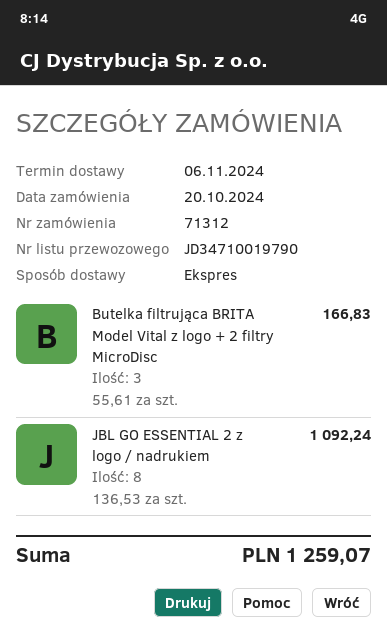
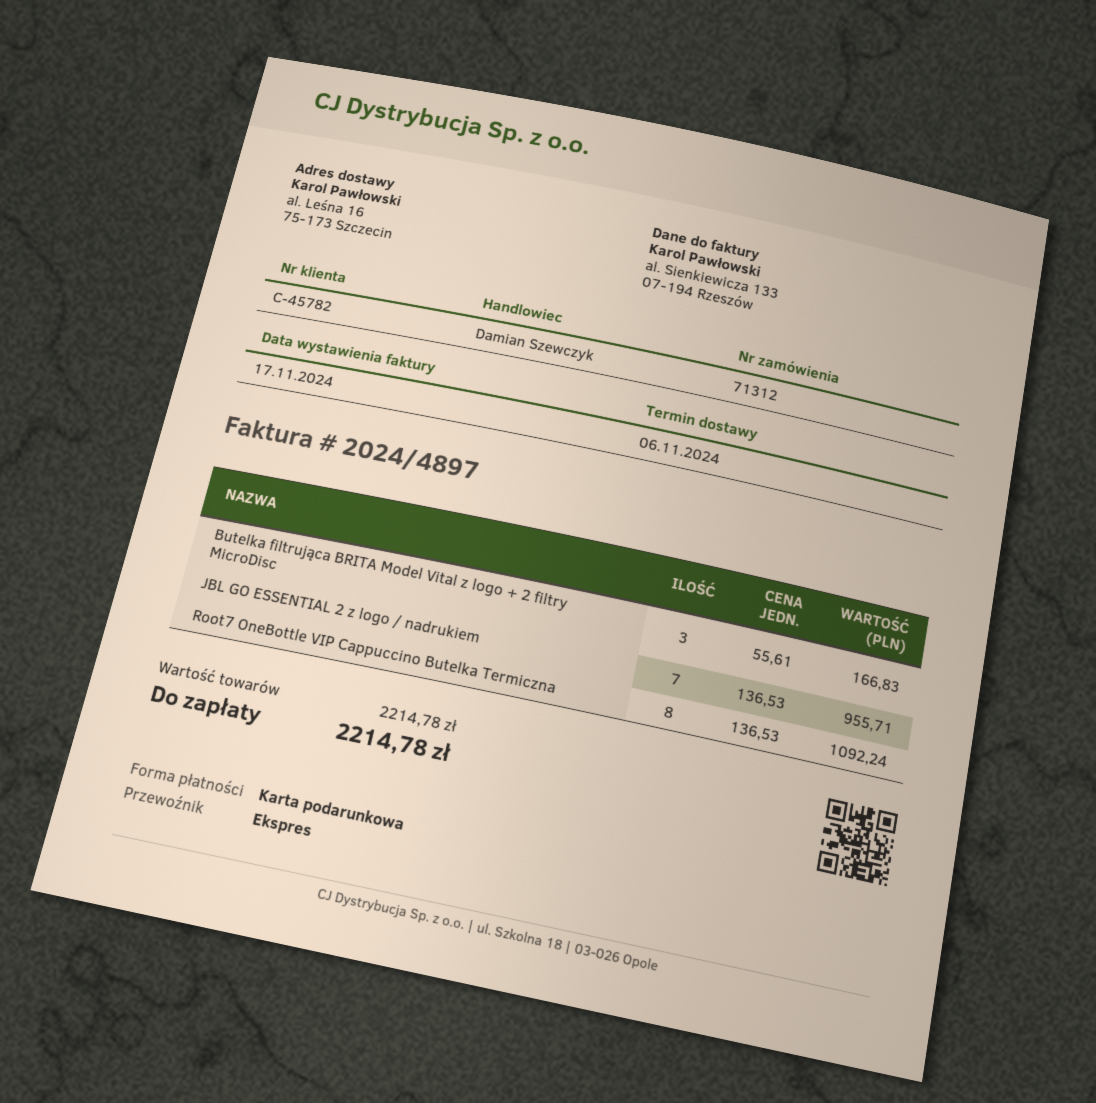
JBL GO ESSENTIAL 2 z logo / nadrukiem: 8 x 136.53 = 1092.24 -> 7 x 136.53 = 955.71
Root7 OneBottle VIP Cappuccino Butelka Termiczna: none -> 8 x 136.53 = 1092.24
total: 1259.07 -> 2214.78

